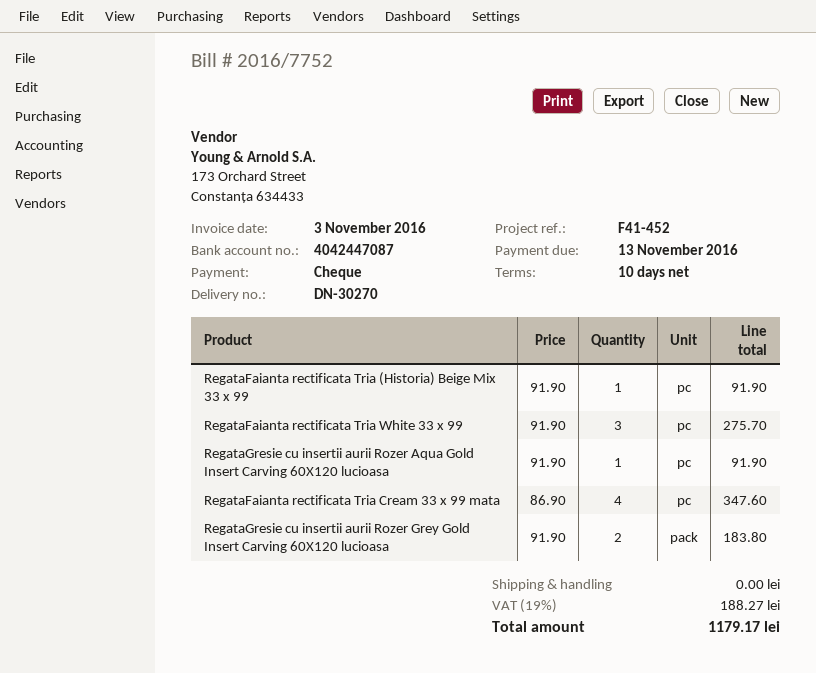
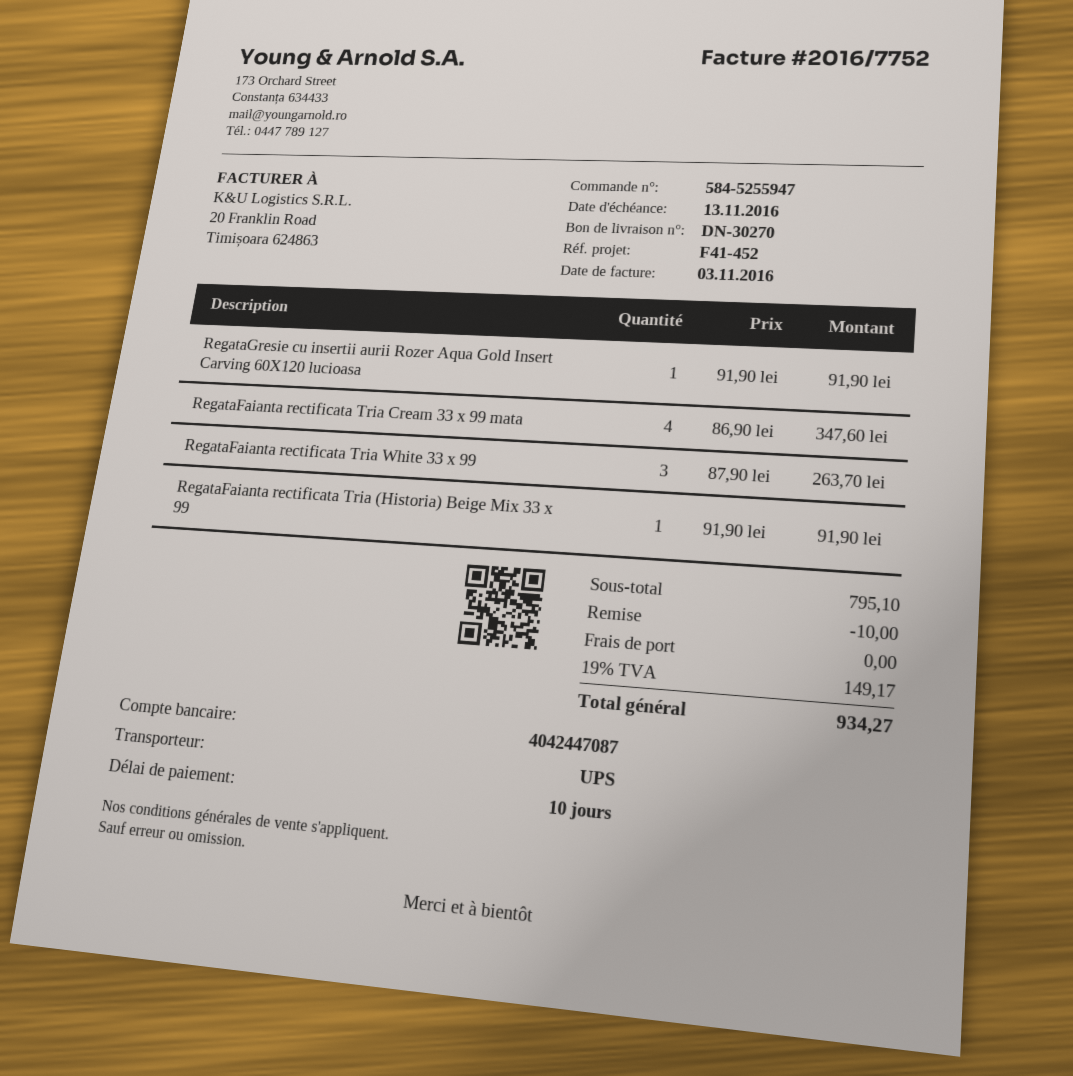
RegataFaianta rectificata Tria White 33 x 99: 3 x 91.90 = 275.70 -> 3 x 87.90 = 263.70
RegataGresie cu insertii aurii Rozer Grey Gold Insert Carving 60X120 lucioasa: 2 x 91.90 = 183.80 -> none
discount: none -> 10.00
tax: 19% = 188.27 -> 19% = 149.17
total: 1179.17 -> 934.27

